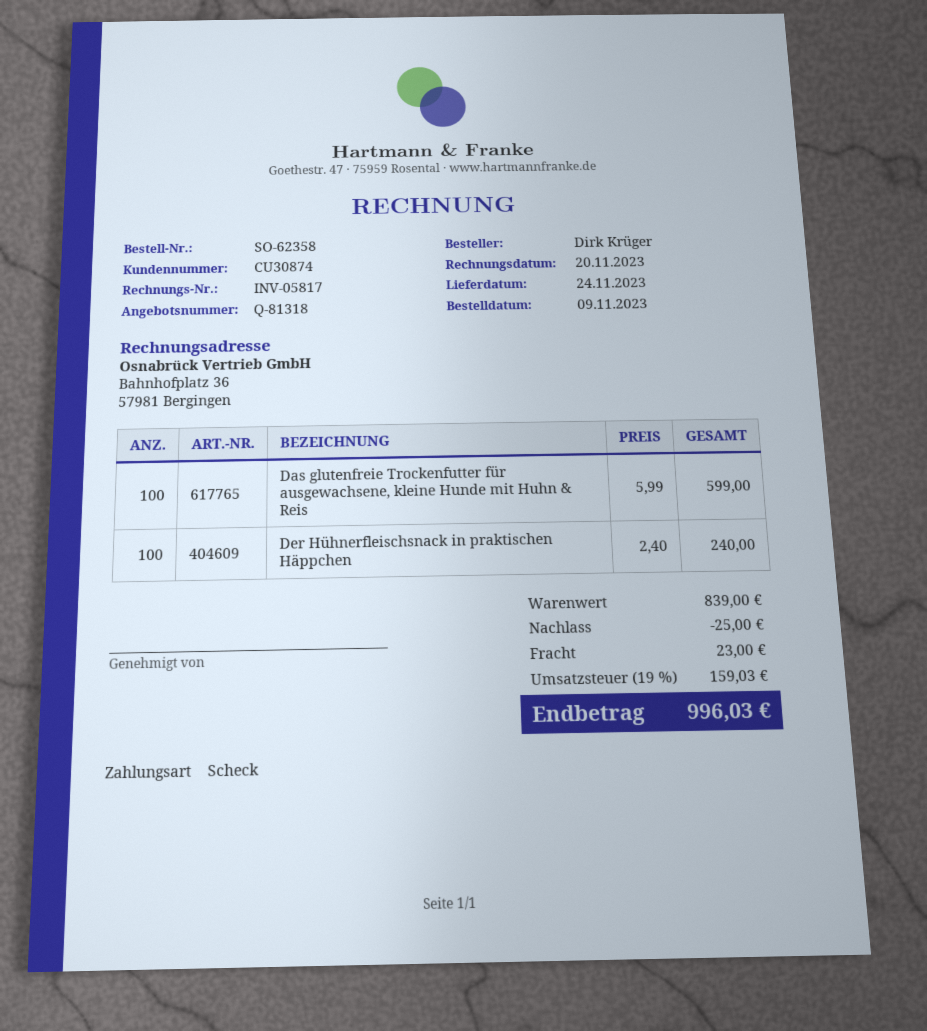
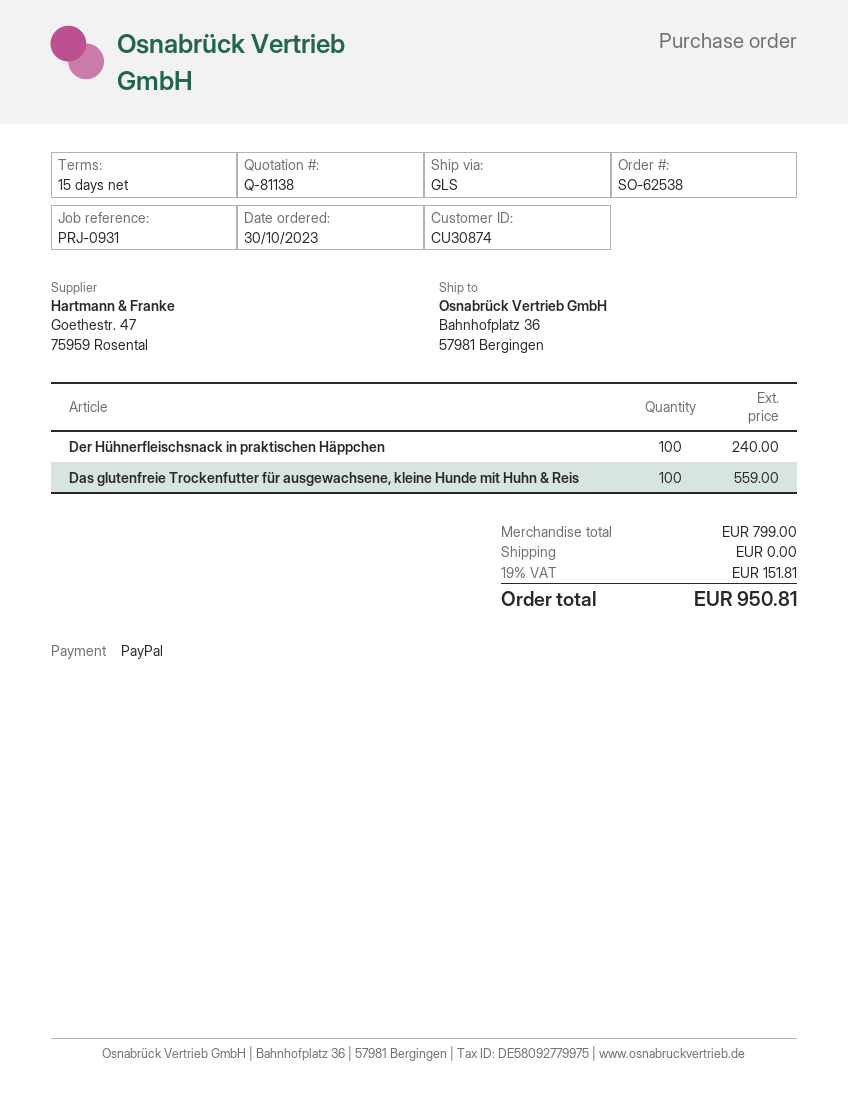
quote number: Q-81318 -> Q-81138
order number: SO-62358 -> SO-62538
order date: 2023-11-09 -> 2023-10-30
payment method: cheque -> PayPal
Das glutenfreie Trockenfutter für ausgewachsene, kleine Hunde mit Huhn & Reis: 100 for 599.00 -> 100 for 559.00
subtotal: 839.00 -> 799.00
discount: 25.00 -> none
shipping: 23.00 -> 0.00
tax: 19% = 159.03 -> 19% = 151.81
total: 996.03 -> 950.81

